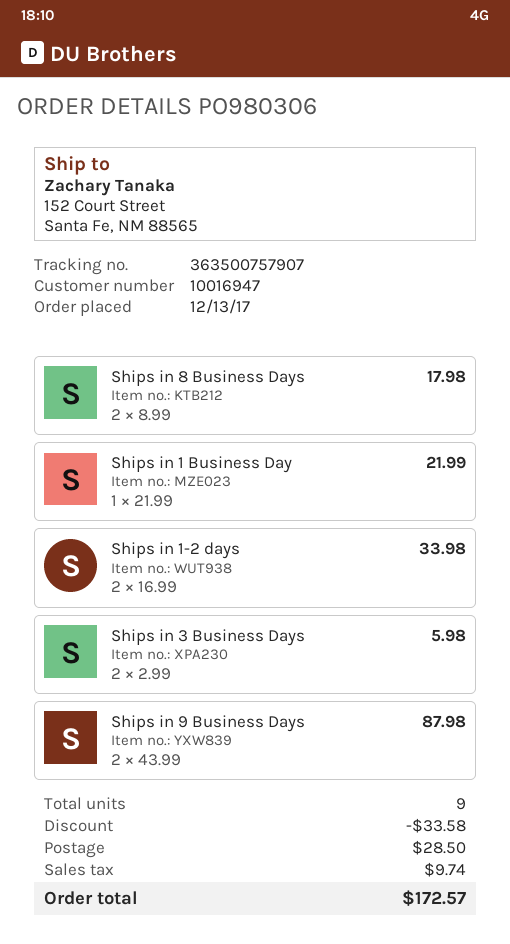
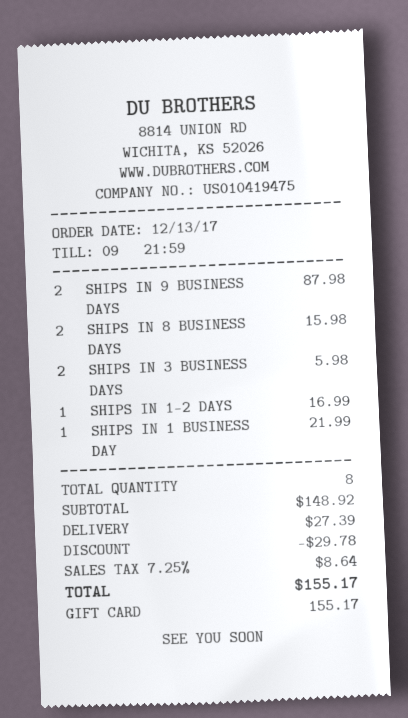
Ships in 8 Business Days: 2 for 17.98 -> 2 for 15.98
Ships in 1-2 days: 2 for 33.98 -> 1 for 16.99
total quantity: 9 -> 8
discount: 33.58 -> 29.78
shipping: 28.50 -> 27.39
tax: 9.74 -> 8.64
total: 172.57 -> 155.17

